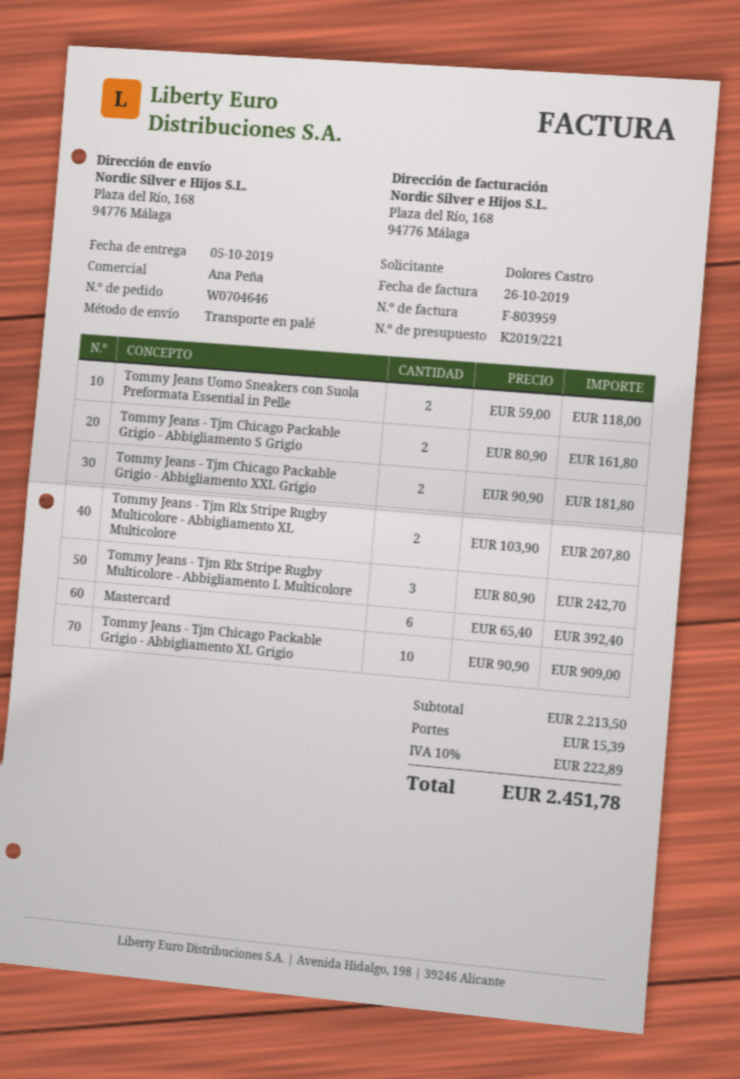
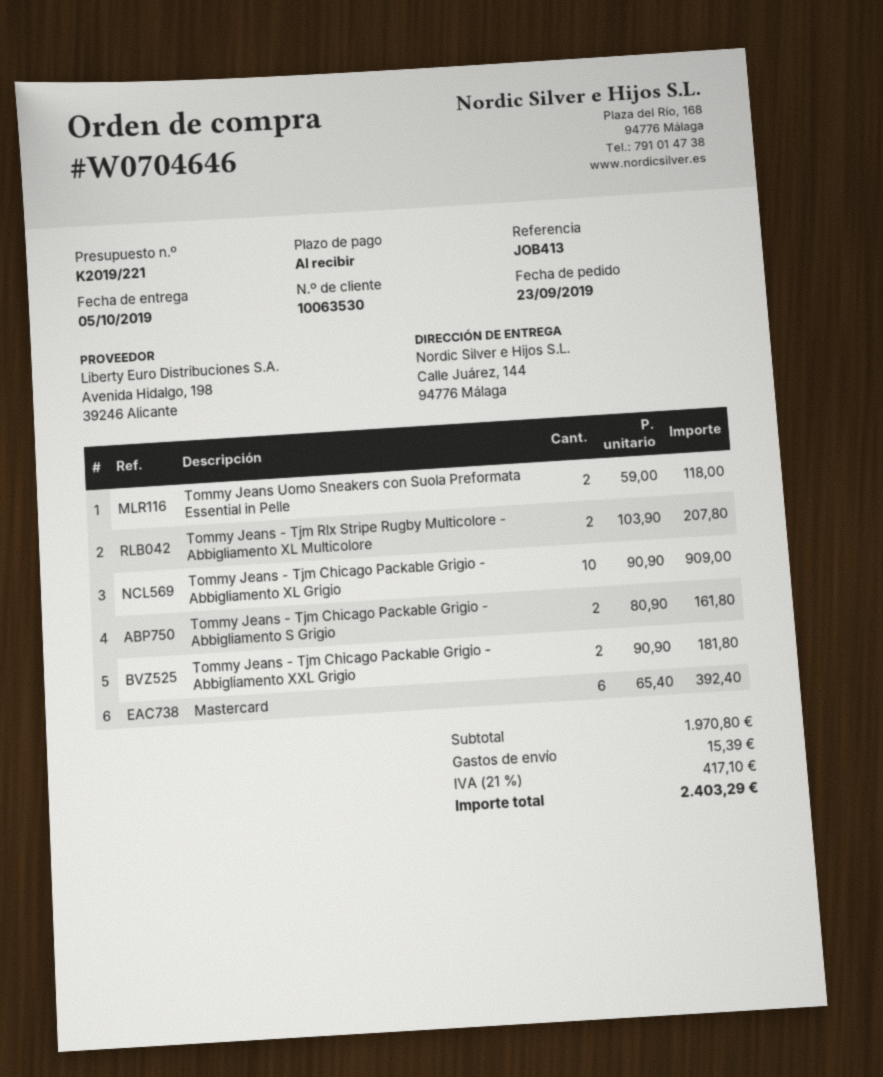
ship to: Plaza del Río, 168, 94776 Málaga -> Calle Juárez, 144, 94776 Málaga
Tommy Jeans - Tjm Rlx Stripe Rugby Multicolore - Abbigliamento L Multicolore: 3 x 80.90 = 242.70 -> none
subtotal: 2213.50 -> 1970.80
tax: 10% = 222.89 -> 21% = 417.10
total: 2451.78 -> 2403.29

